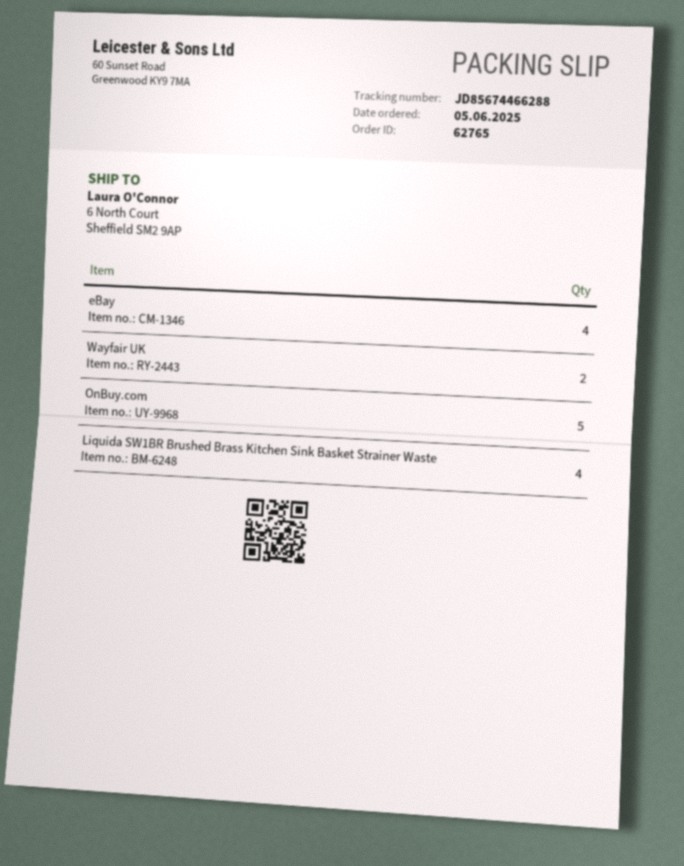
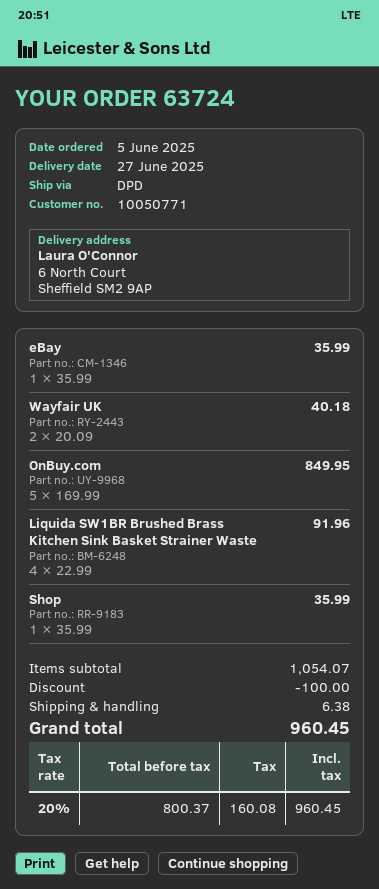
order number: 62765 -> 63724
eBay: 4 -> 1
Shop: none -> 1

